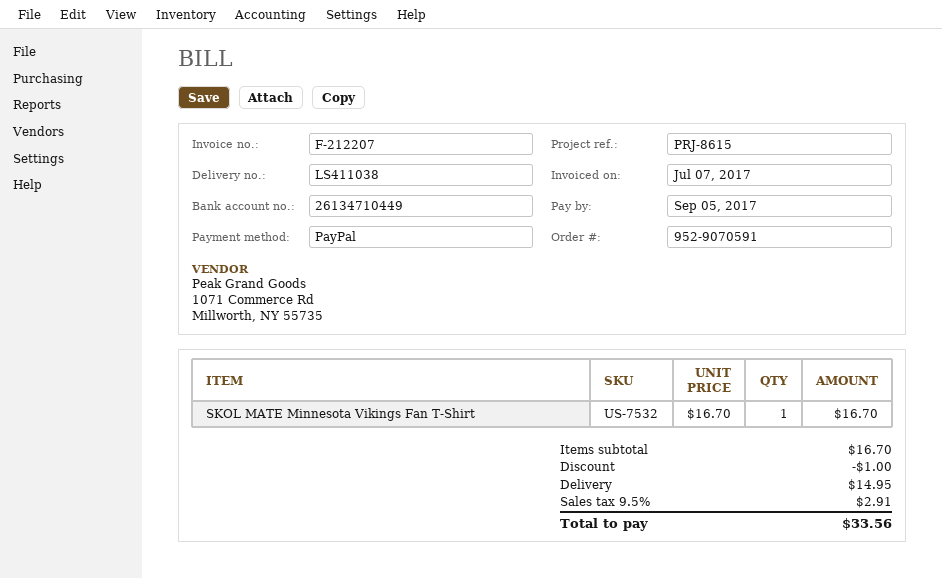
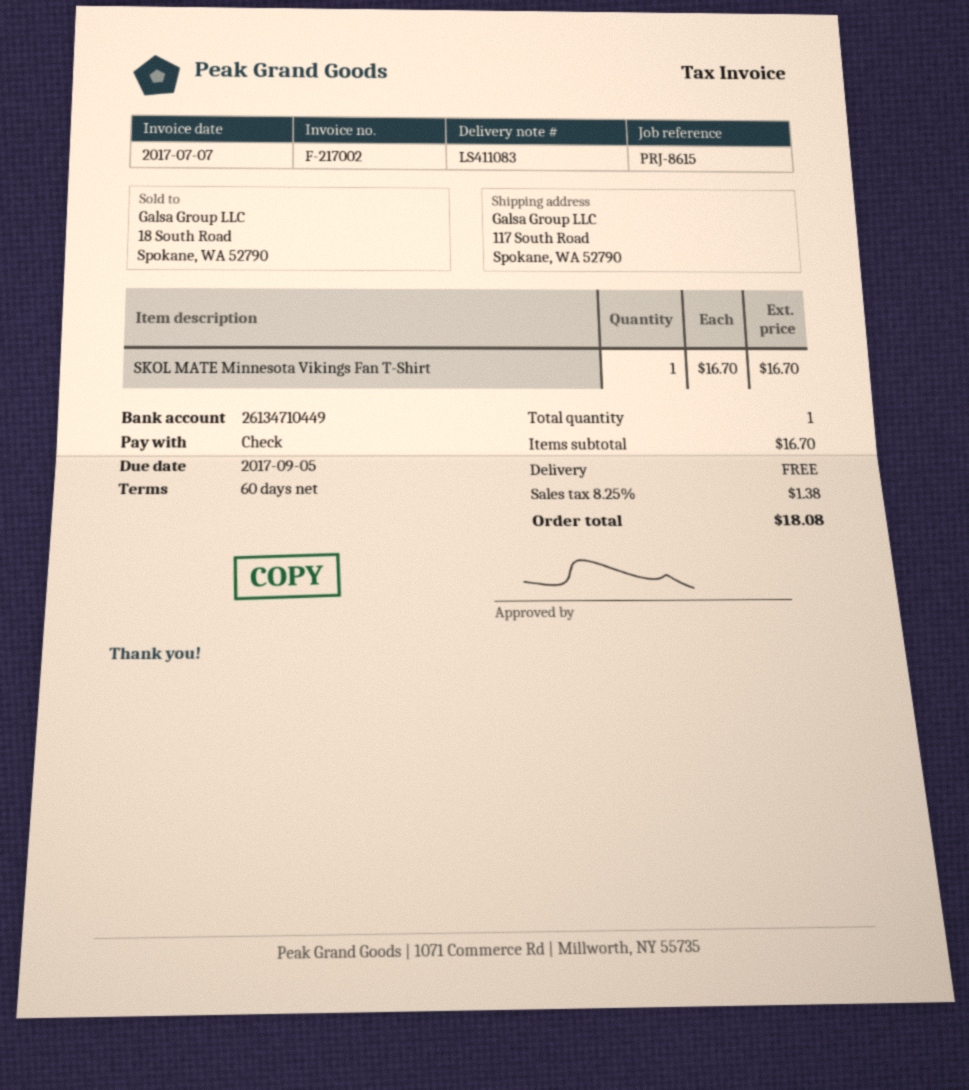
delivery note number: LS411038 -> LS411083
invoice number: F-212207 -> F-217002
payment method: PayPal -> cheque
discount: 1.00 -> none
shipping: 14.95 -> 0.00
tax: 9.5% = 2.91 -> 8.25% = 1.38
total: 33.56 -> 18.08

